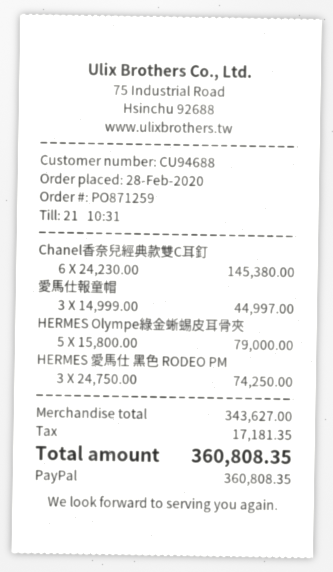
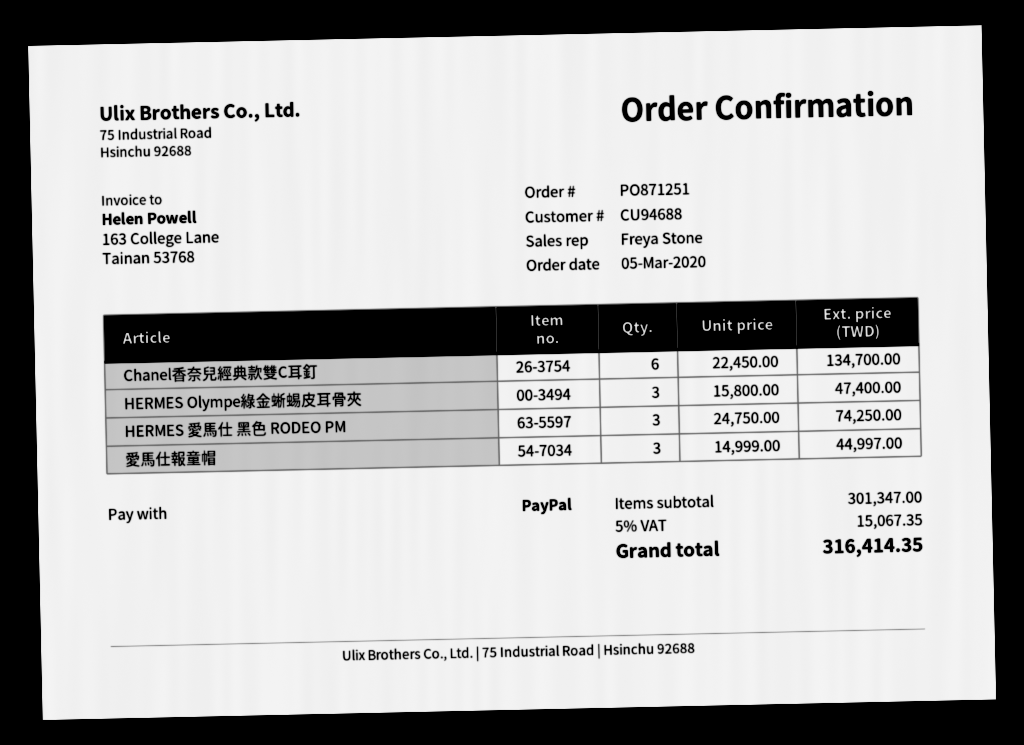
order number: PO871259 -> PO871251
order date: 2020-02-28 -> 2020-03-05
Chanel香奈兒經典款雙C耳釘: 6 x 24230.00 = 145380.00 -> 6 x 22450.00 = 134700.00
HERMES Olympe綠金蜥蜴皮耳骨夾: 5 x 15800.00 = 79000.00 -> 3 x 15800.00 = 47400.00
subtotal: 343627.00 -> 301347.00
tax: 17181.35 -> 15067.35
total: 360808.35 -> 316414.35

